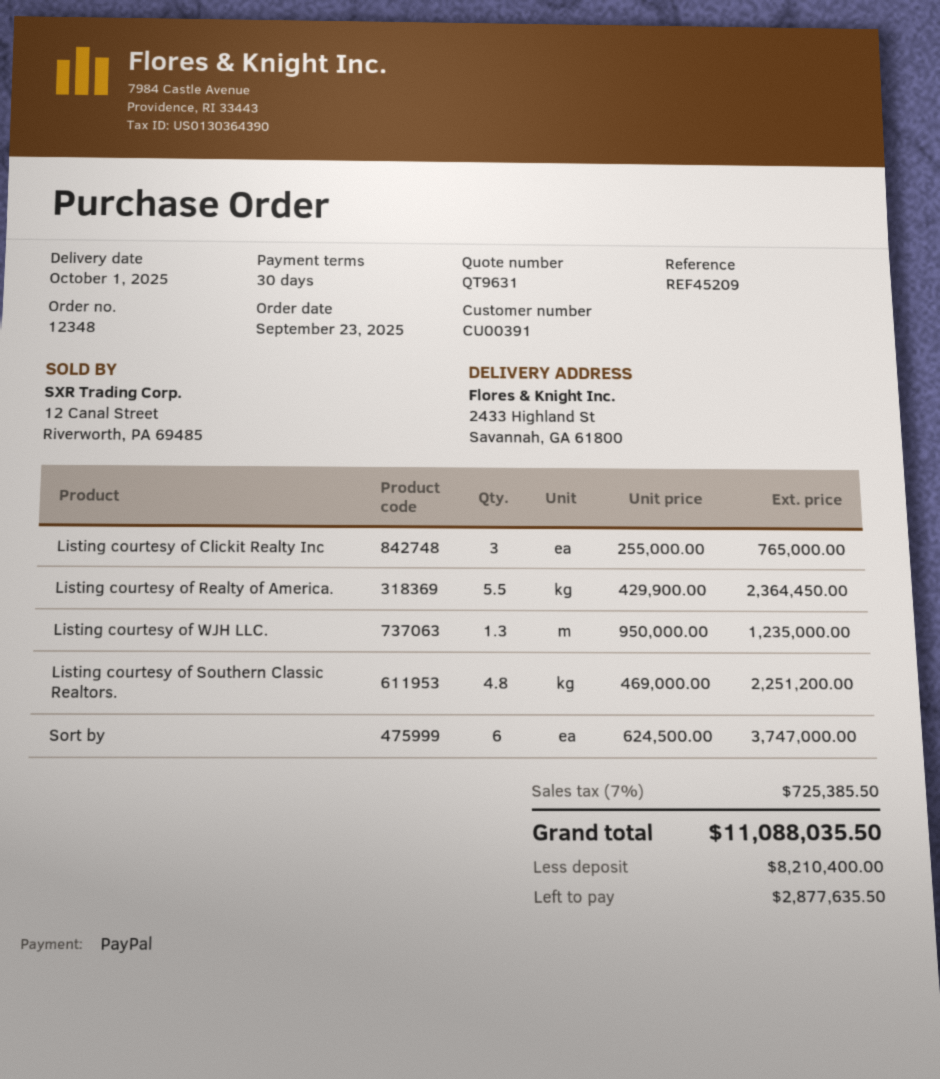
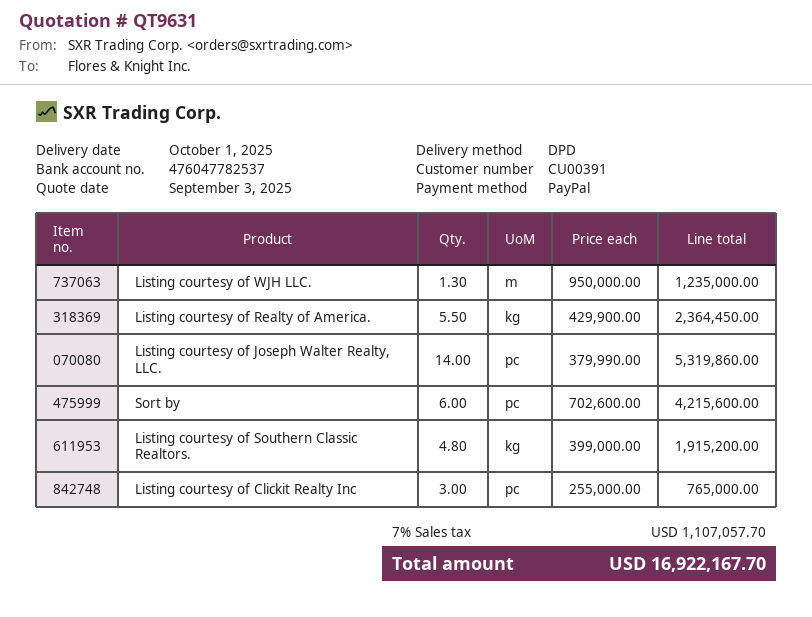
Listing courtesy of Southern Classic Realtors.: 4.8 x 469000.00 = 2251200.00 -> 4.8 x 399000.00 = 1915200.00
Sort by: 6 x 624500.00 = 3747000.00 -> 6 x 702600.00 = 4215600.00
Listing courtesy of Joseph Walter Realty, LLC.: none -> 14 x 379990.00 = 5319860.00
tax: 7% = 725385.50 -> 7% = 1107057.70
total: 11088035.50 -> 16922167.70

